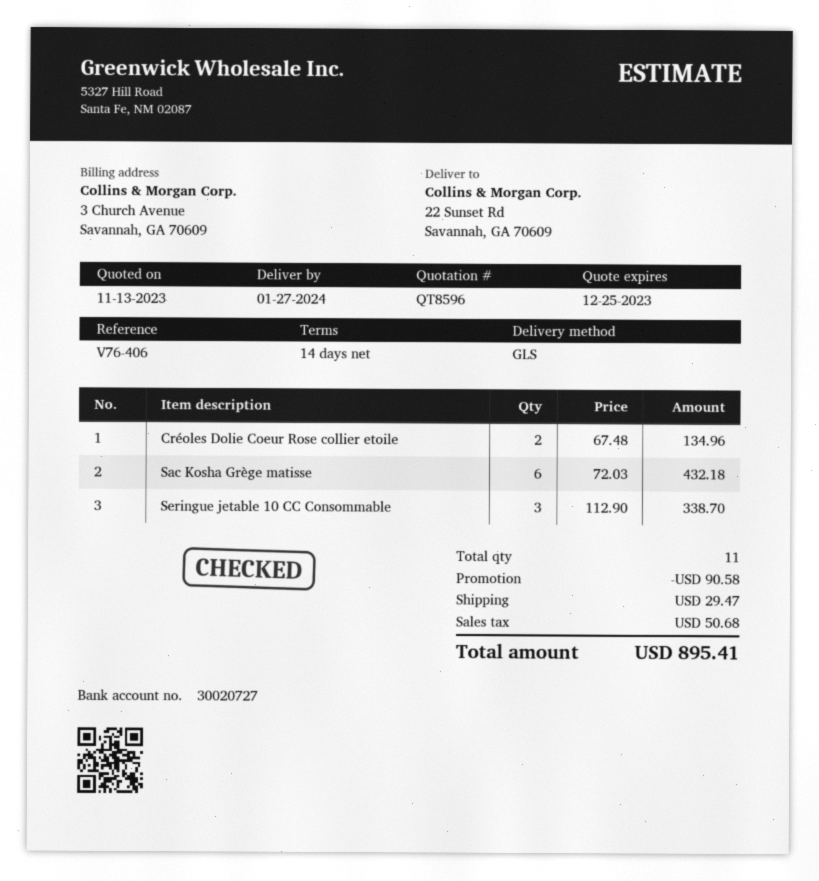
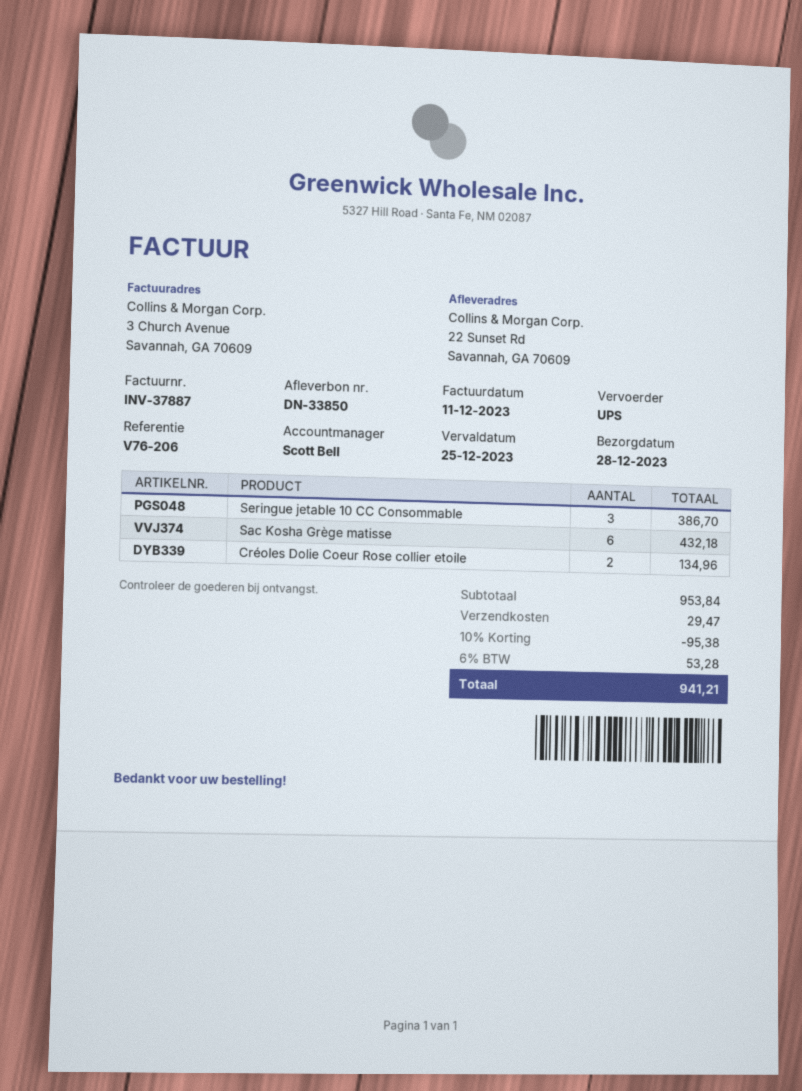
delivery date: 2024-01-27 -> 2023-12-28
reference: V76-406 -> V76-206
shipping method: GLS -> UPS
Seringue jetable 10 CC Consommable: 3 for 338.70 -> 3 for 386.70
discount: 90.58 -> 95.38
tax: 50.68 -> 53.28
total: 895.41 -> 941.21

